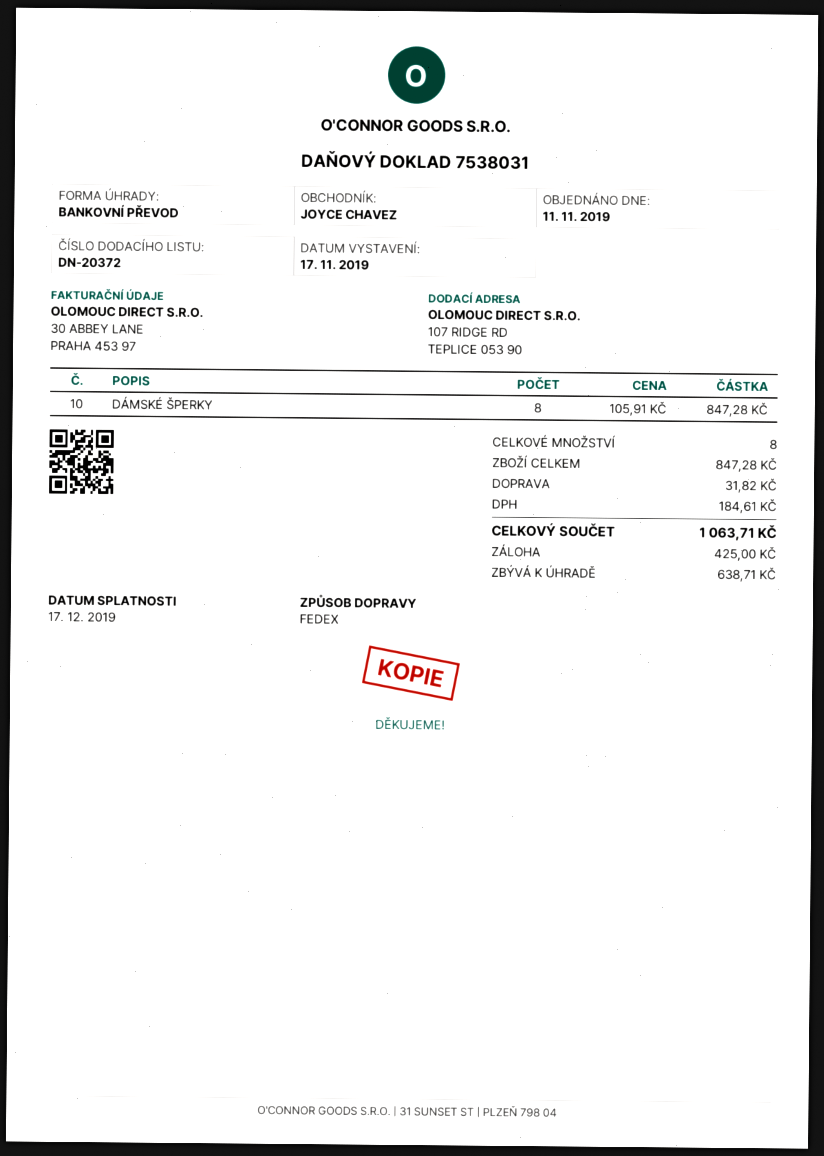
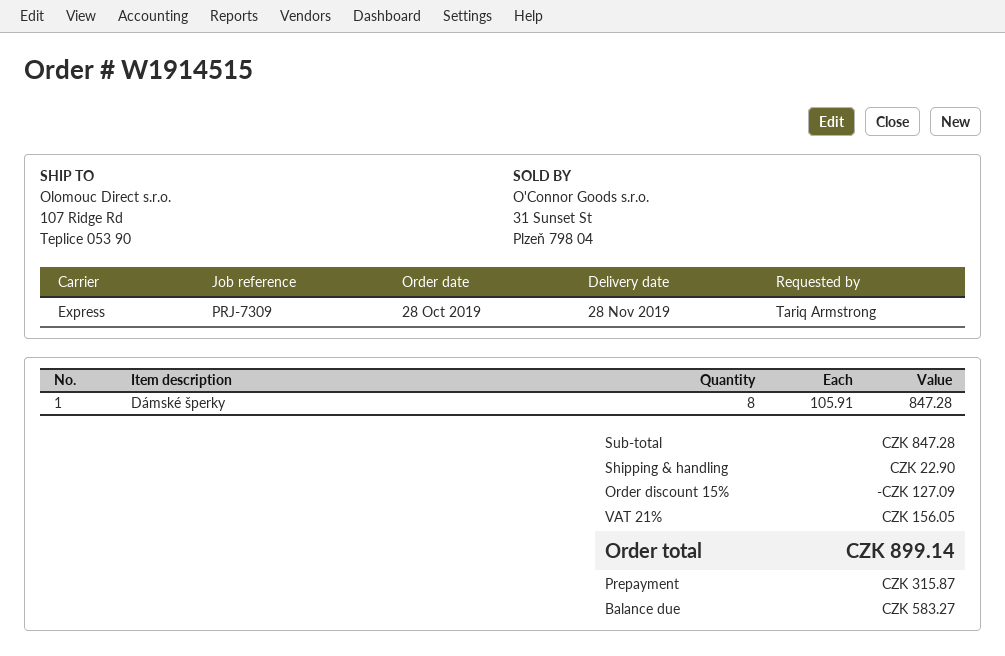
order date: 2019-11-11 -> 2019-10-28
shipping method: FedEx -> express
discount: none -> 15% = 127.09
shipping: 31.82 -> 22.90
tax: 184.61 -> 156.05
total: 1063.71 -> 899.14
deposit: 425.00 -> 315.87
balance: 638.71 -> 583.27

